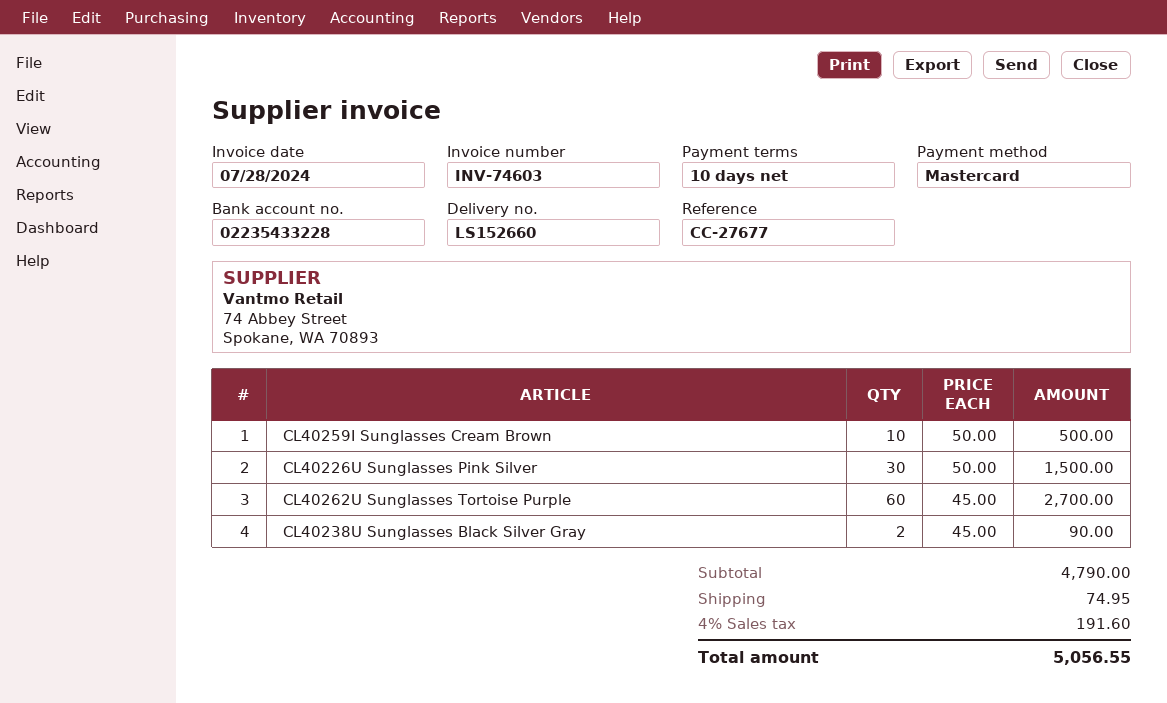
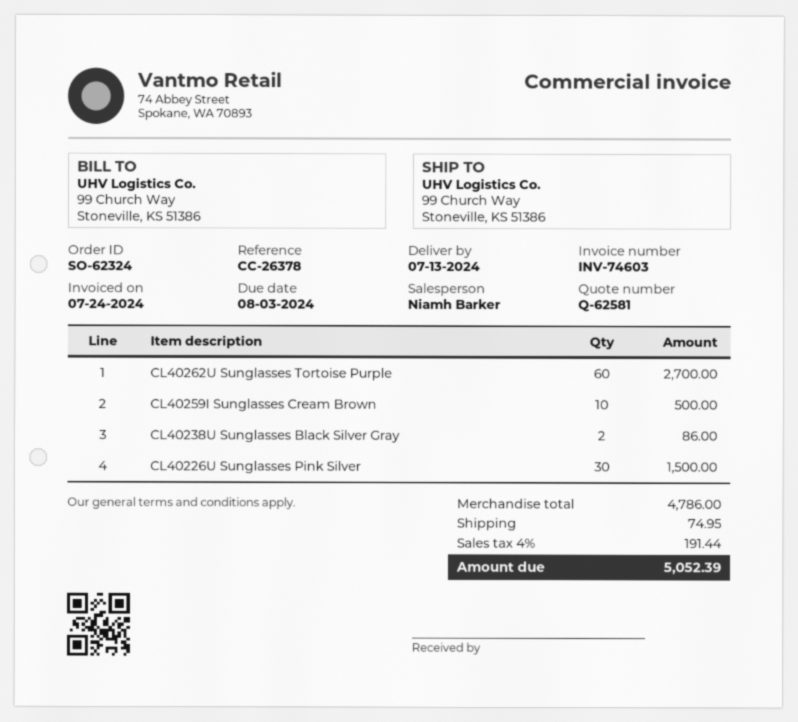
invoice date: 2024-07-28 -> 2024-07-24
reference: CC-27677 -> CC-26378
CL40238U Sunglasses Black Silver Gray: 2 for 90.00 -> 2 for 86.00
subtotal: 4790.00 -> 4786.00
tax: 4% = 191.60 -> 4% = 191.44
total: 5056.55 -> 5052.39

